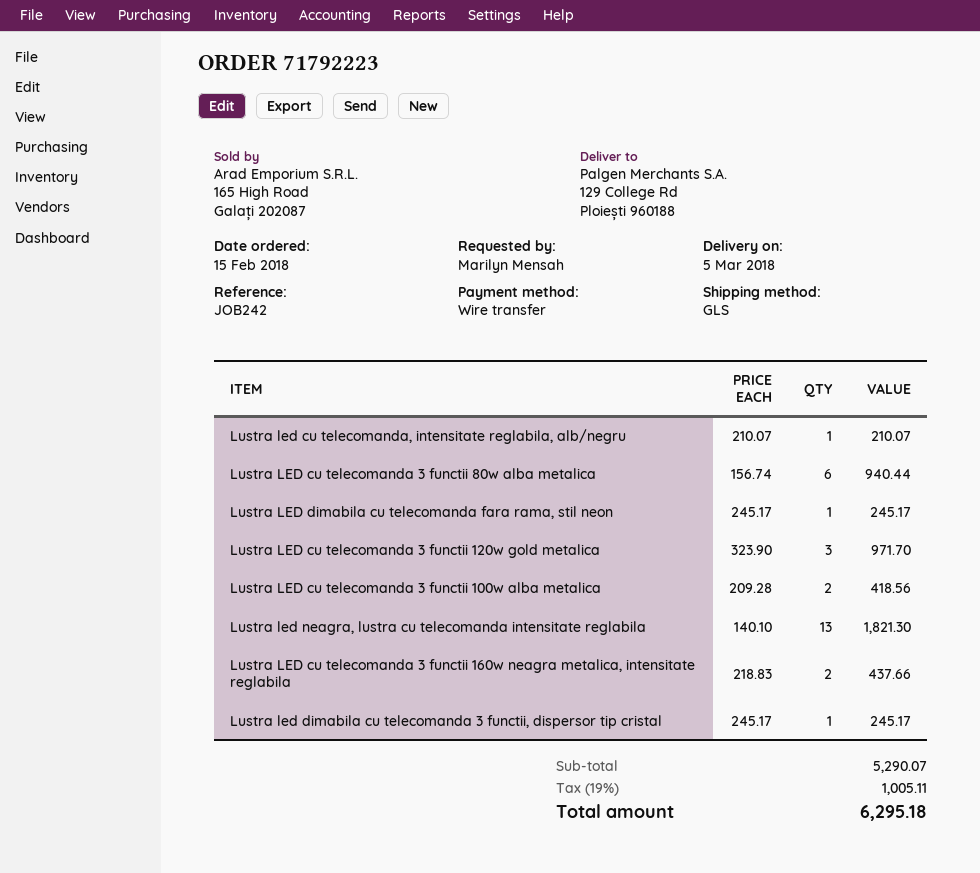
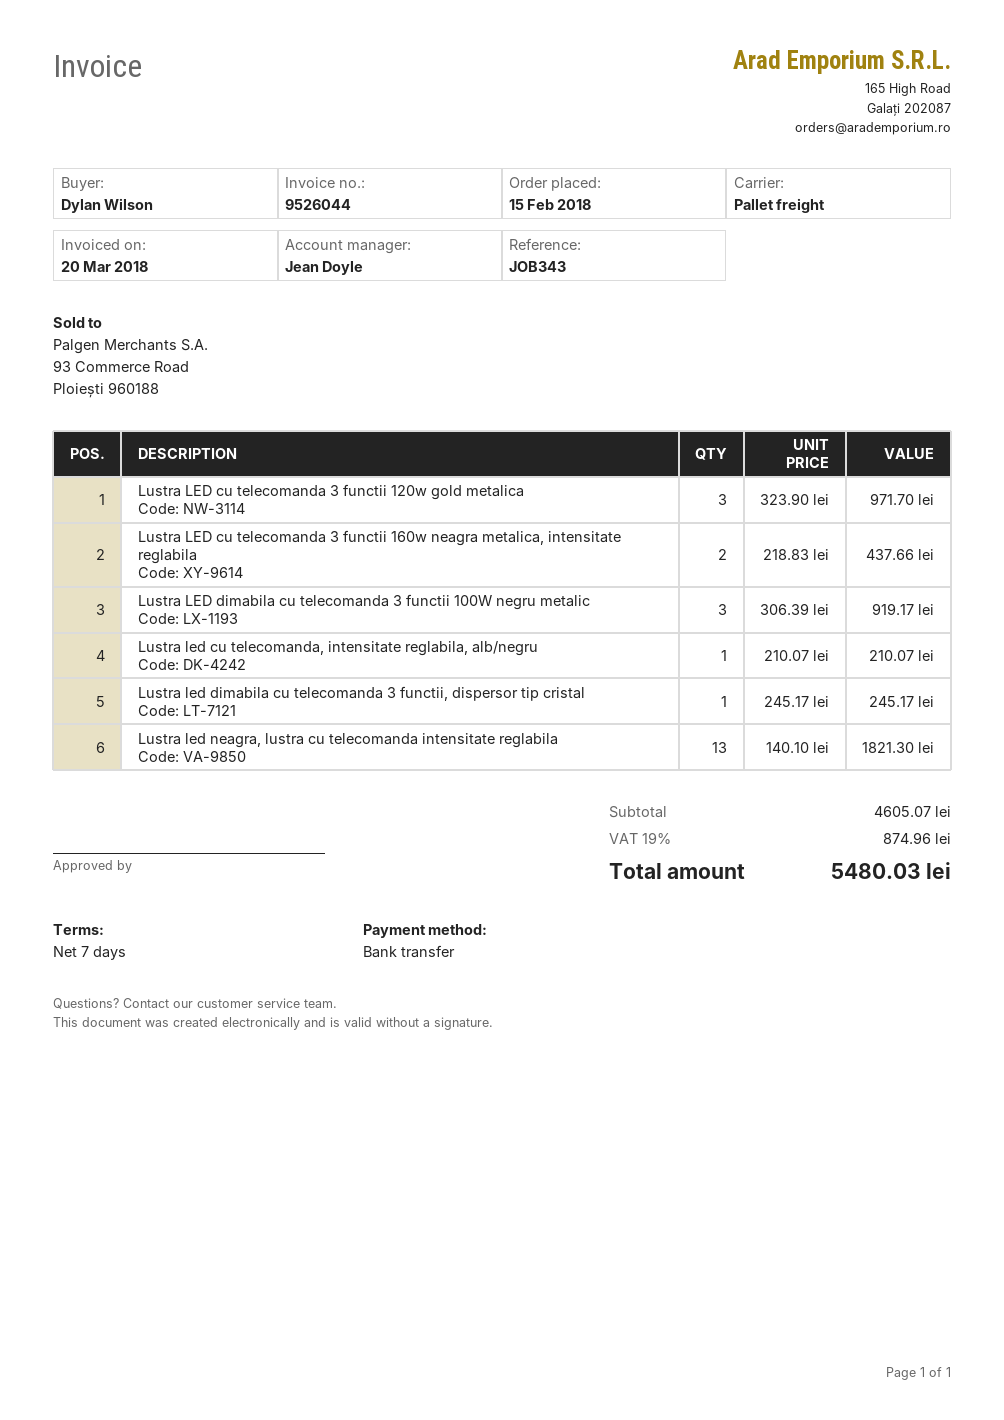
reference: JOB242 -> JOB343
ordered by: Marilyn Mensah -> Dylan Wilson
shipping method: GLS -> pallet freight
Lustra LED cu telecomanda 3 functii 80w alba metalica: 6 x 156.74 = 940.44 -> none
Lustra LED dimabila cu telecomanda fara rama, stil neon: 1 x 245.17 = 245.17 -> none
Lustra LED cu telecomanda 3 functii 100w alba metalica: 2 x 209.28 = 418.56 -> none
Lustra LED dimabila cu telecomanda 3 functii 100W negru metalic: none -> 3 x 306.39 = 919.17
subtotal: 5290.07 -> 4605.07
tax: 19% = 1005.11 -> 19% = 874.96
total: 6295.18 -> 5480.03

